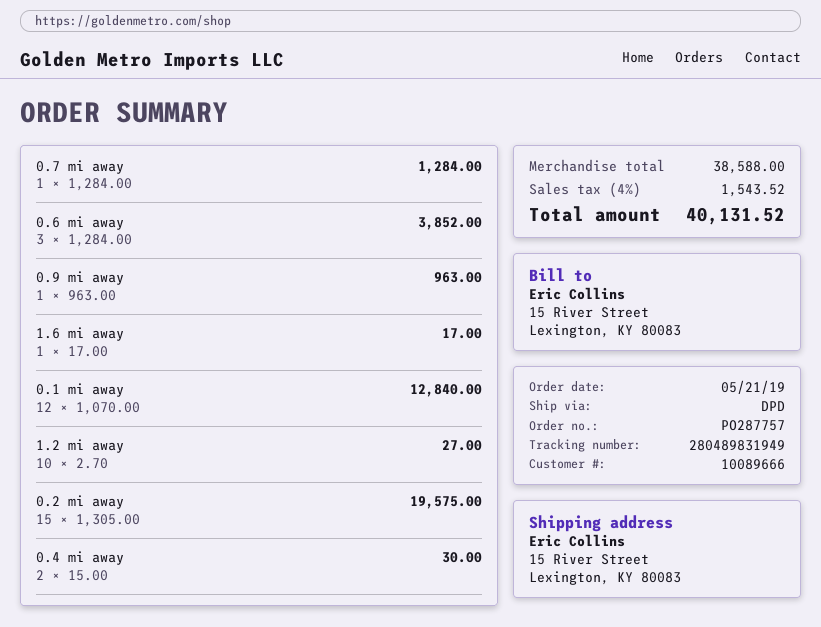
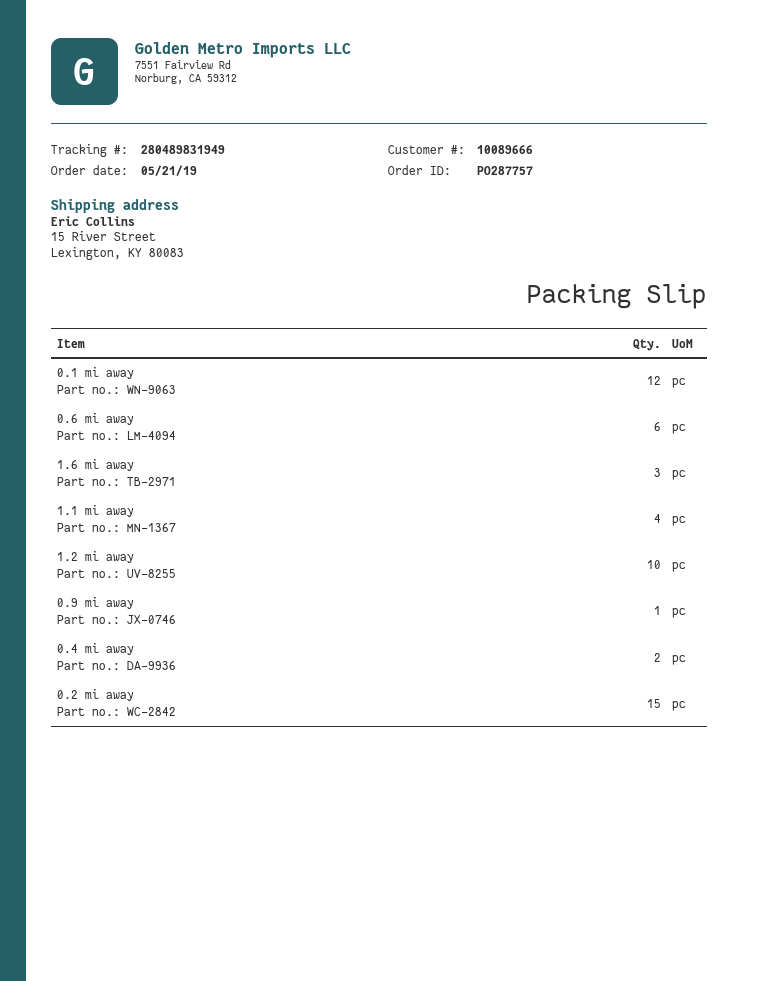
0.7 mi away: 1 -> none
0.6 mi away: 3 -> 6
1.6 mi away: 1 -> 3
1.1 mi away: none -> 4

